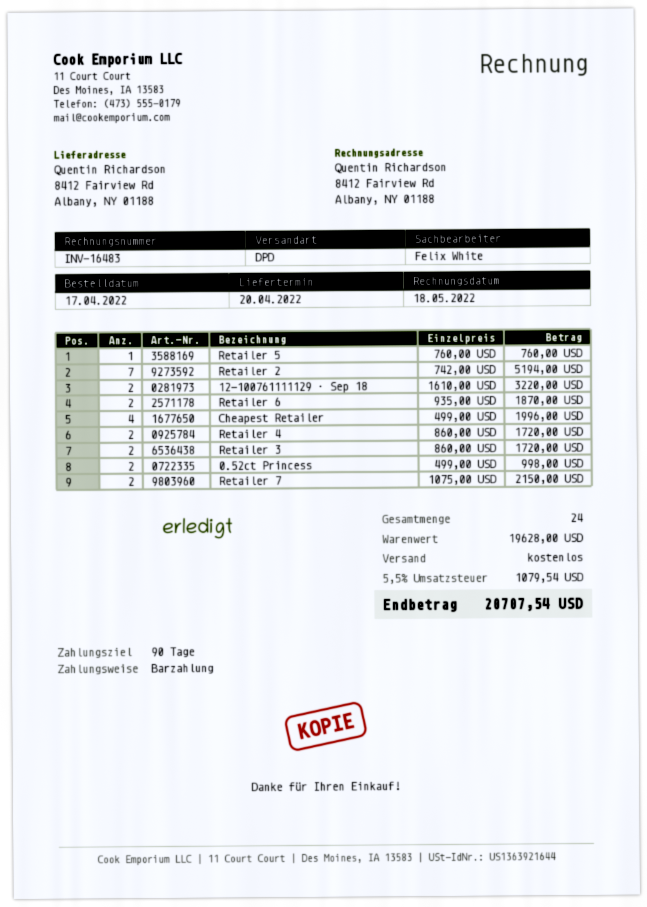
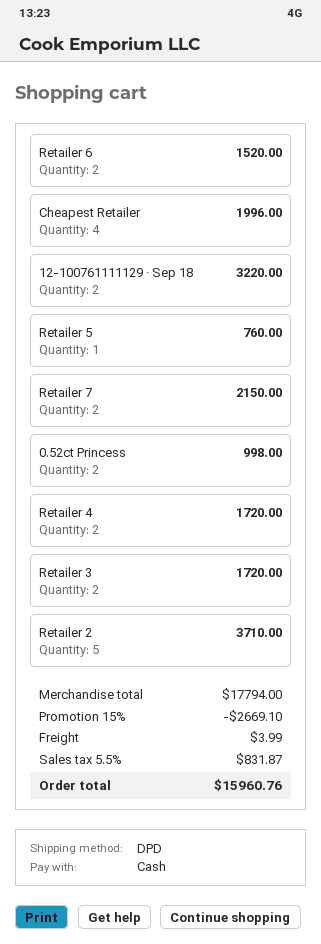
Retailer 2: 7 for 5194.00 -> 5 for 3710.00
Retailer 6: 2 for 1870.00 -> 2 for 1520.00
subtotal: 19628.00 -> 17794.00
discount: none -> 15% = 2669.10
shipping: 0.00 -> 3.99
tax: 5.5% = 1079.54 -> 5.5% = 831.87
total: 20707.54 -> 15960.76

